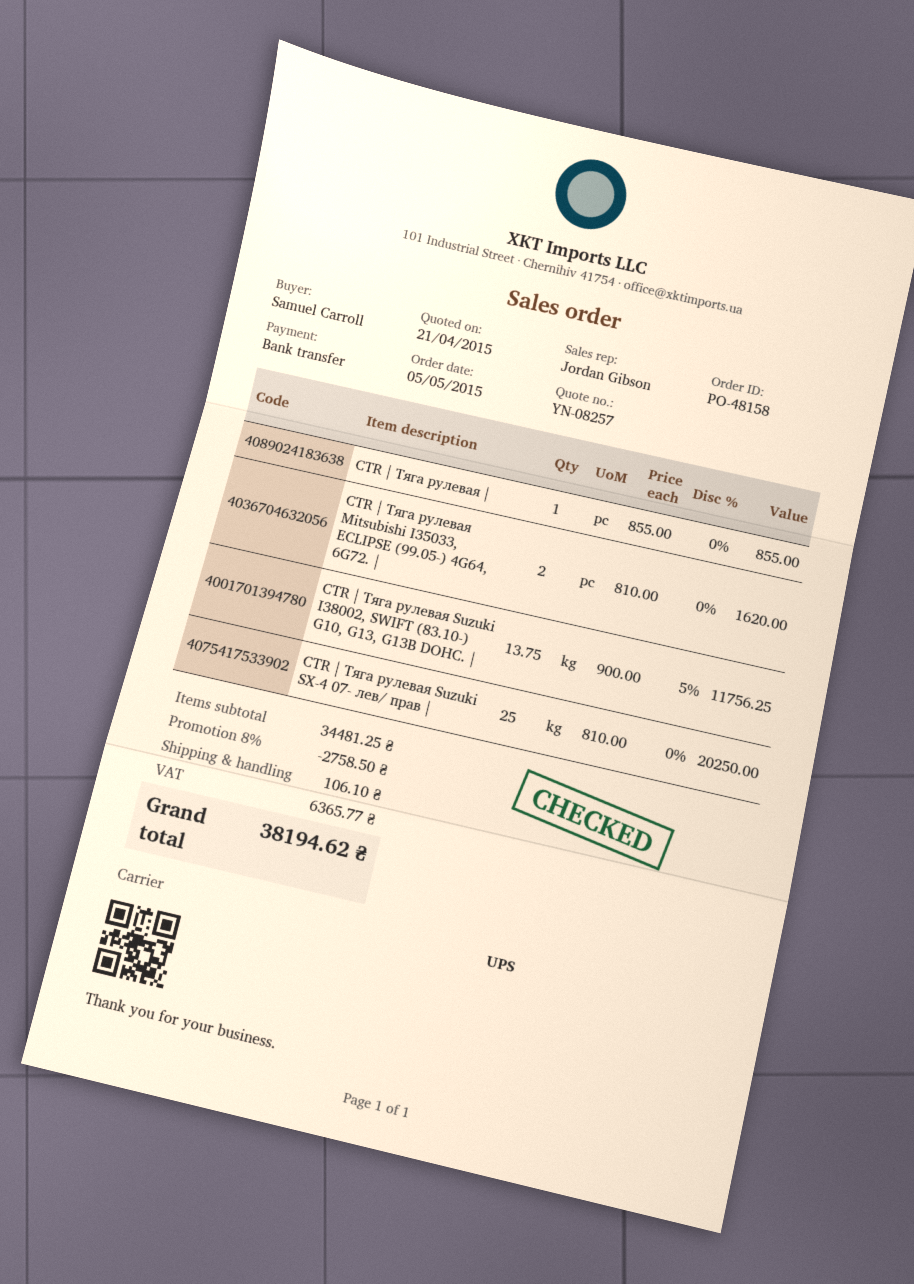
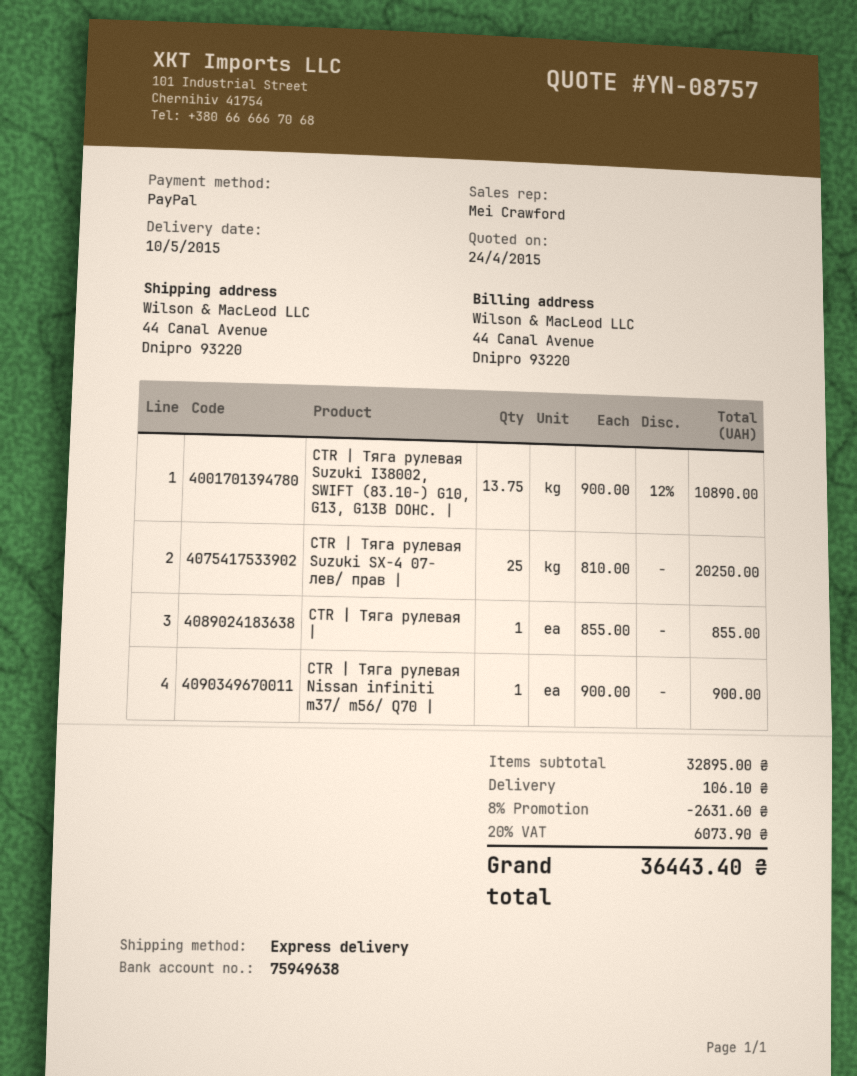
quote number: YN-08257 -> YN-08757
quote date: 2015-04-21 -> 2015-04-24
sales rep: Jordan Gibson -> Mei Crawford
payment method: bank transfer -> PayPal
shipping method: UPS -> express
CTR | Тяга рулевая Mitsubishi I35033, ECLIPSE (99.05-) 4G64, 6G72. |: 2 x 810.00 = 1620.00 -> none
CTR | Тяга рулевая Suzuki I38002, SWIFT (83.10-) G10, G13, G13B DOHC. |: 13.75 x 900.00 - 5% = 11756.25 -> 13.75 x 900.00 - 12% = 10890.00
CTR | Тяга рулевая Nissan infiniti m37/ m56/ Q70 |: none -> 1 x 900.00 = 900.00
subtotal: 34481.25 -> 32895.00
discount: 8% = 2758.50 -> 8% = 2631.60
tax: 6365.77 -> 6073.90
total: 38194.62 -> 36443.40

